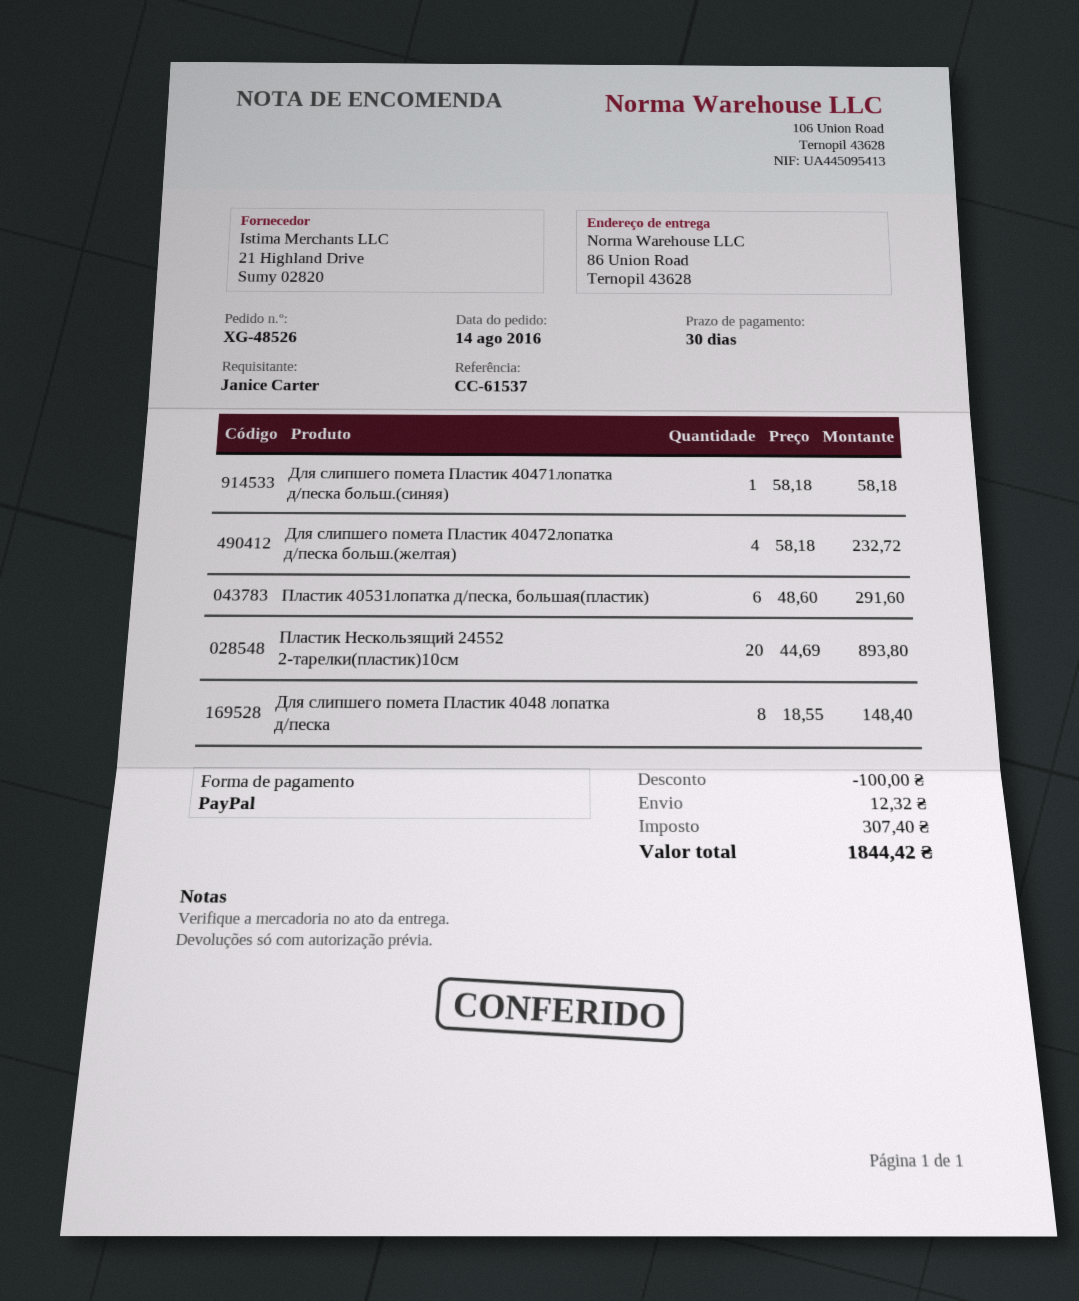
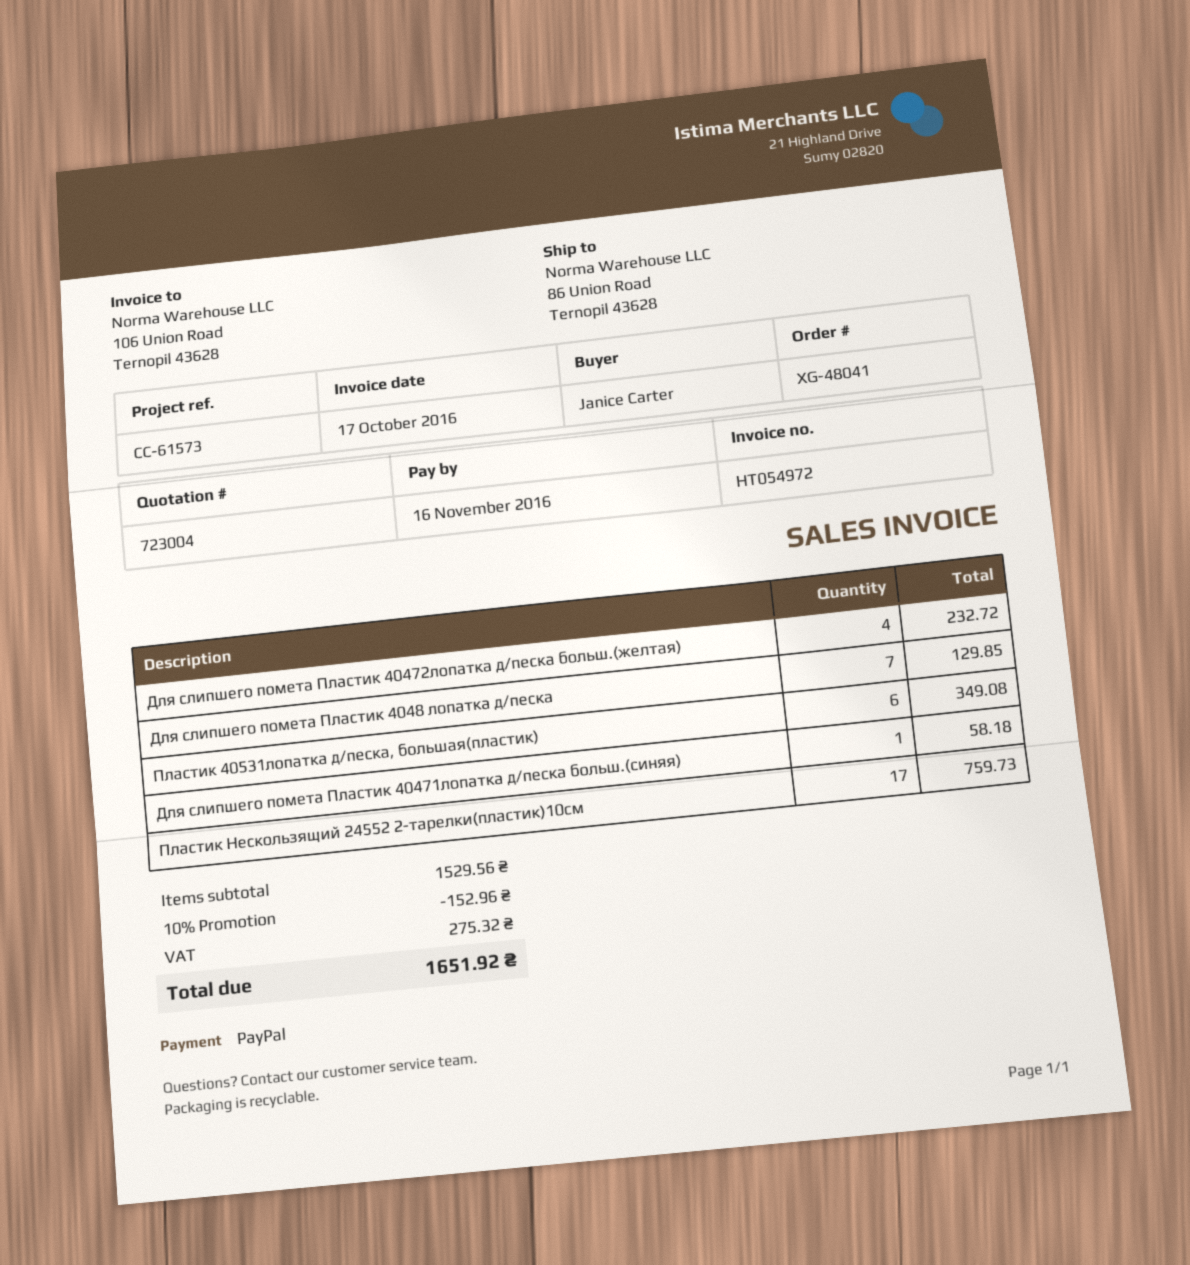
order number: XG-48526 -> XG-48041
reference: CC-61537 -> CC-61573
Пластик 40531лопатка д/песка, большая(пластик): 6 for 291.60 -> 6 for 349.08
Пластик Нескользящий 24552 2-тарелки(пластик)10см: 20 for 893.80 -> 17 for 759.73
Для слипшего помета Пластик 4048 лопатка д/песка: 8 for 148.40 -> 7 for 129.85
discount: 100.00 -> 152.96
shipping: 12.32 -> none
tax: 307.40 -> 275.32
total: 1844.42 -> 1651.92

